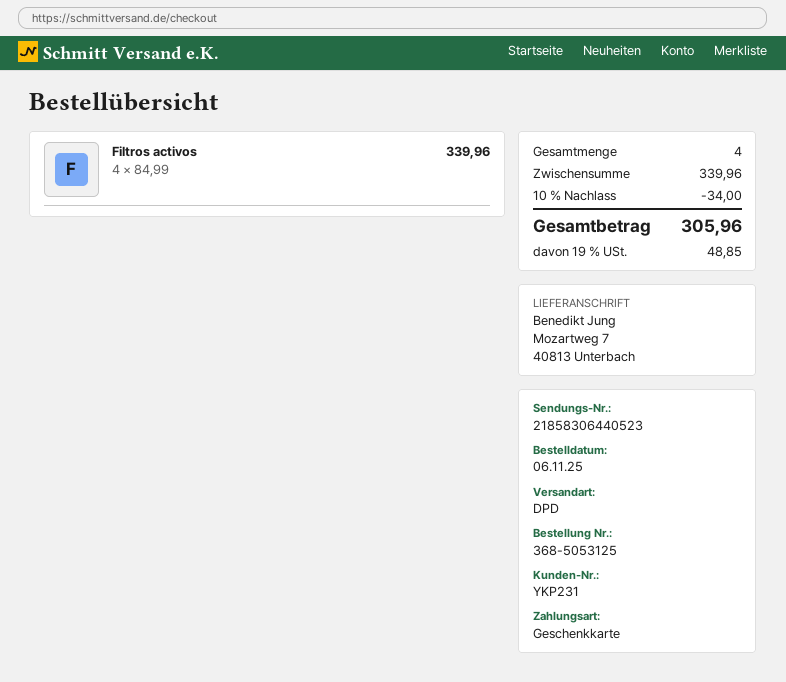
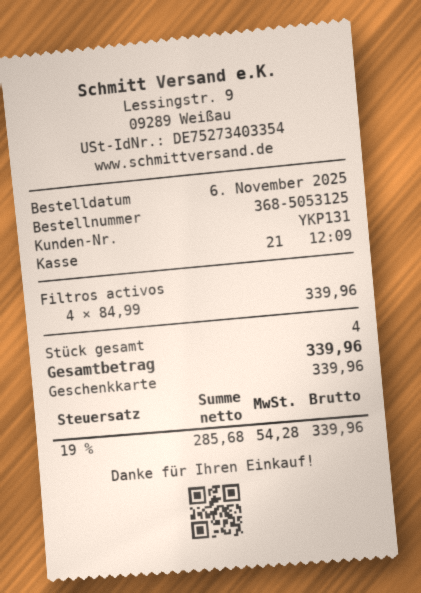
customer number: YKP231 -> YKP131
discount: 10% = 34.00 -> none
tax: 19% = 48.85 -> 19% = 54.28
total: 305.96 -> 339.96

